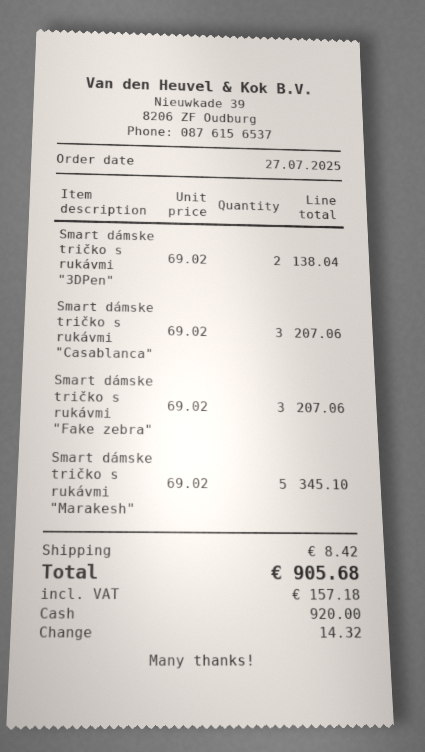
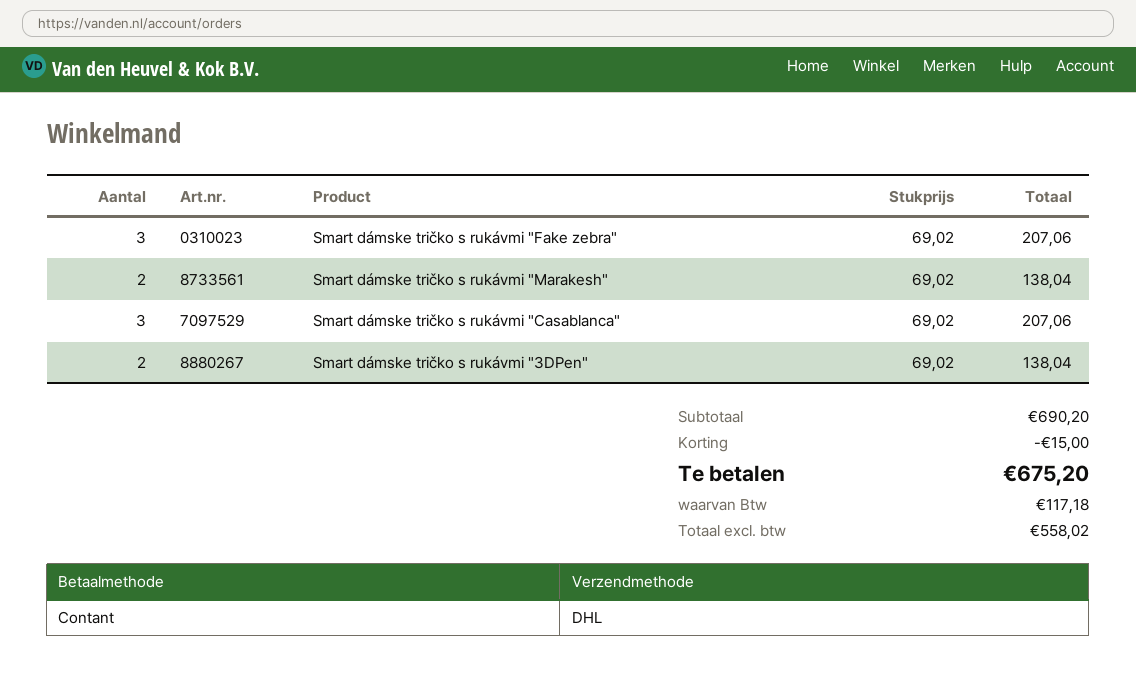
Smart dámske tričko s rukávmi "Marakesh": 5 x 69.02 = 345.10 -> 2 x 69.02 = 138.04
discount: none -> 15.00
shipping: 8.42 -> none
tax: 157.18 -> 117.18
total: 905.68 -> 675.20

